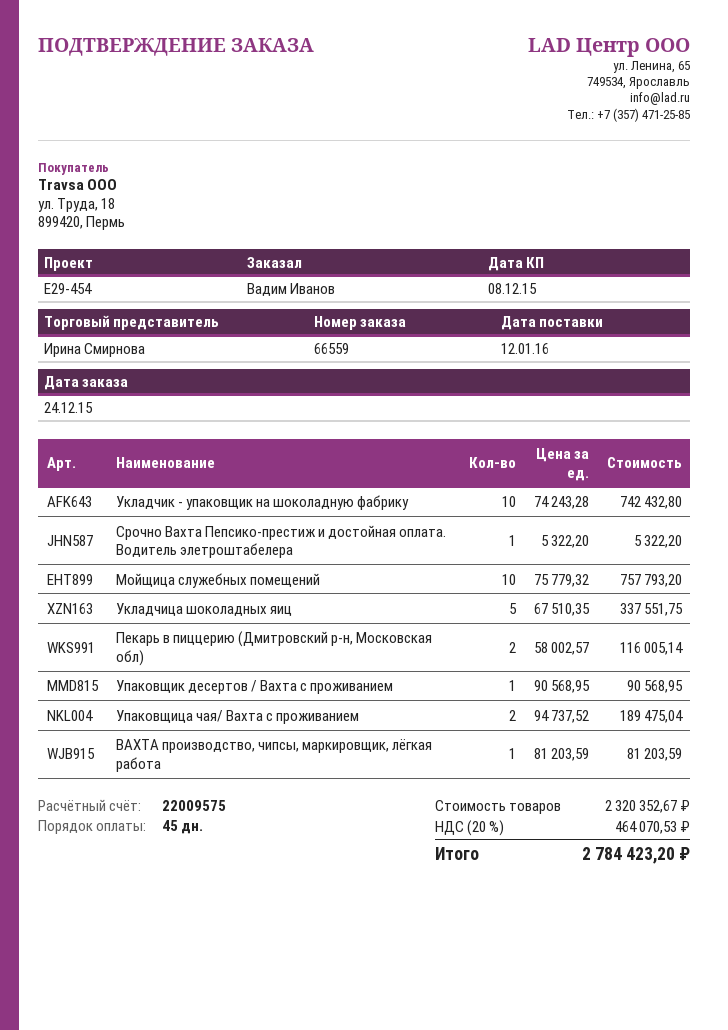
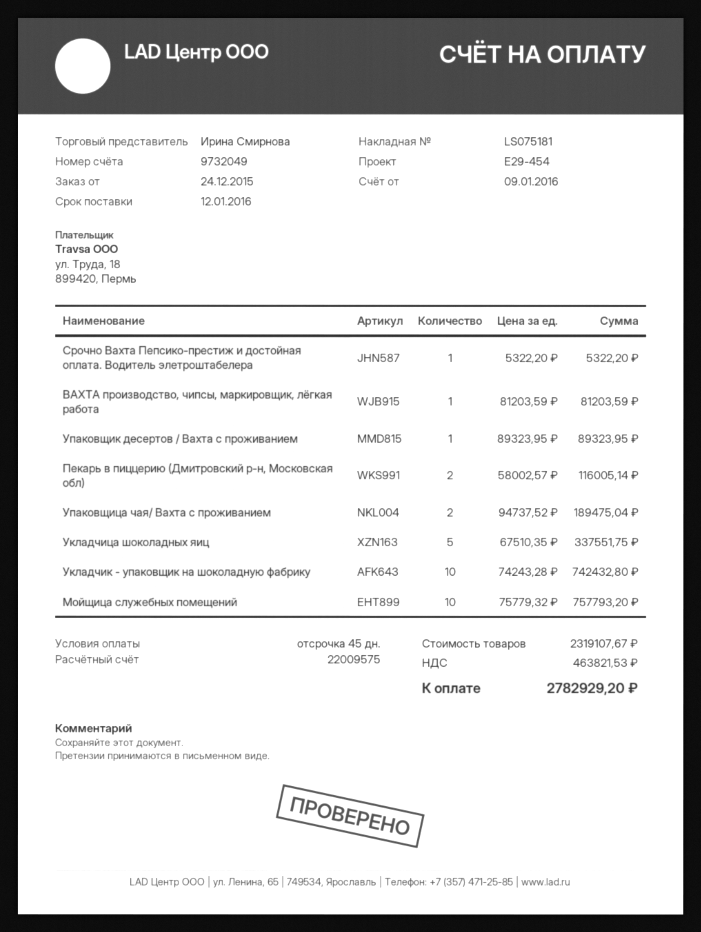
Упаковщик десертов / Вахта с проживанием: 1 x 90568.95 = 90568.95 -> 1 x 89323.95 = 89323.95
subtotal: 2320352.67 -> 2319107.67
tax: 464070.53 -> 463821.53
total: 2784423.20 -> 2782929.20

